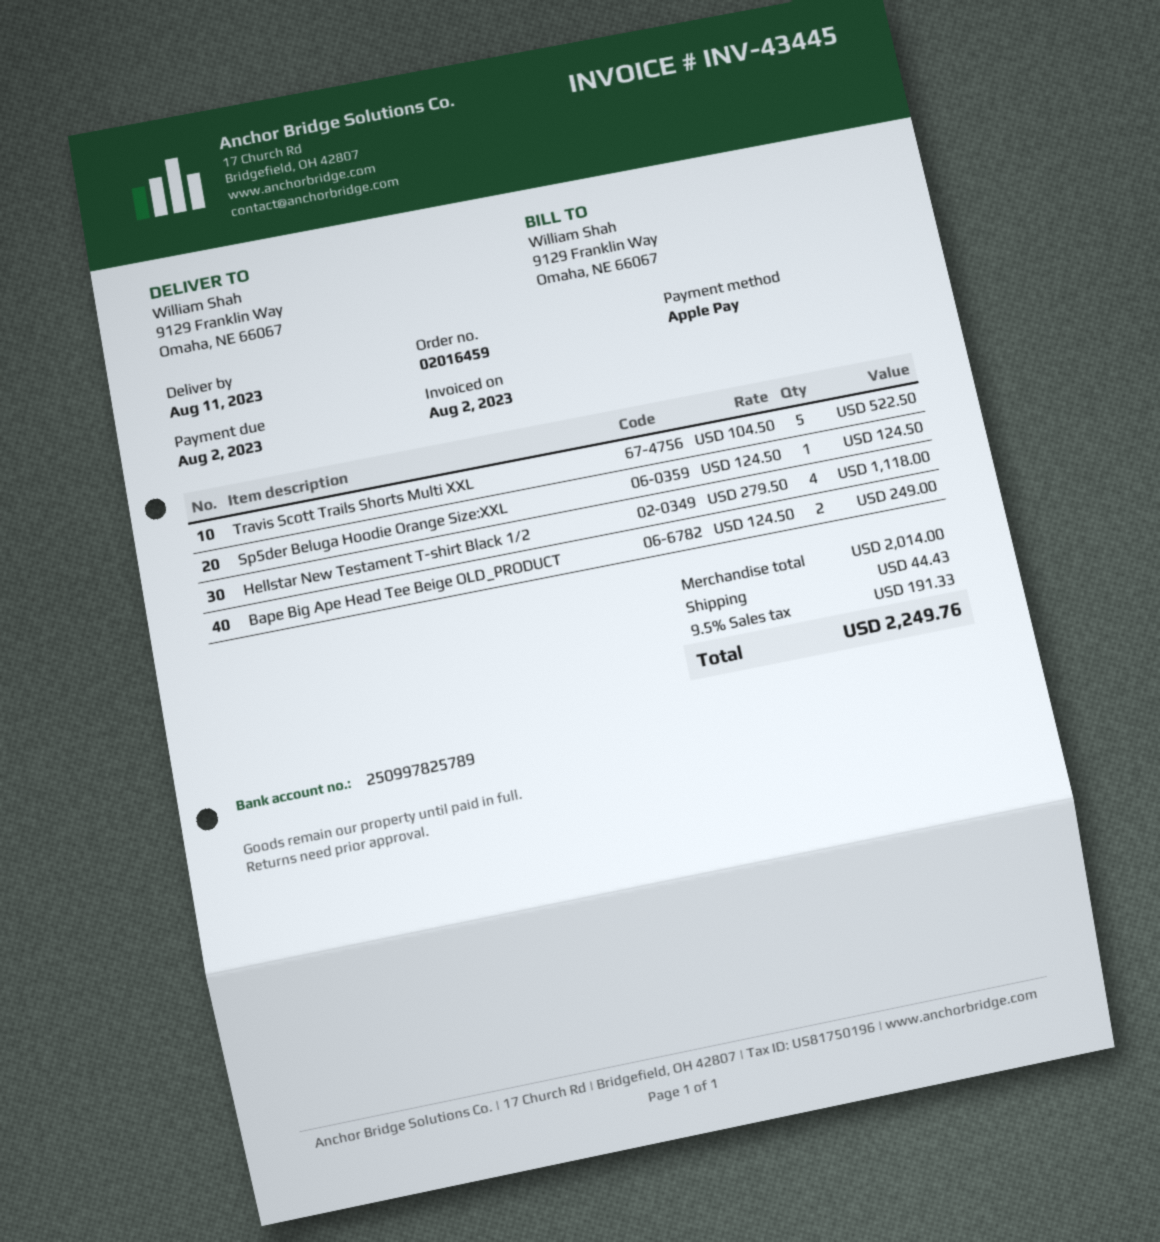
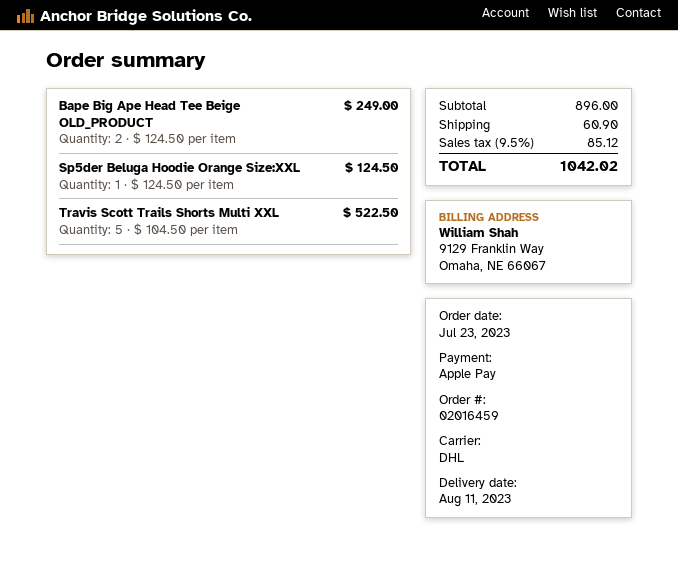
Hellstar New Testament T-shirt Black 1/2: 4 x 279.50 = 1118.00 -> none
subtotal: 2014.00 -> 896.00
shipping: 44.43 -> 60.90
tax: 9.5% = 191.33 -> 9.5% = 85.12
total: 2249.76 -> 1042.02

